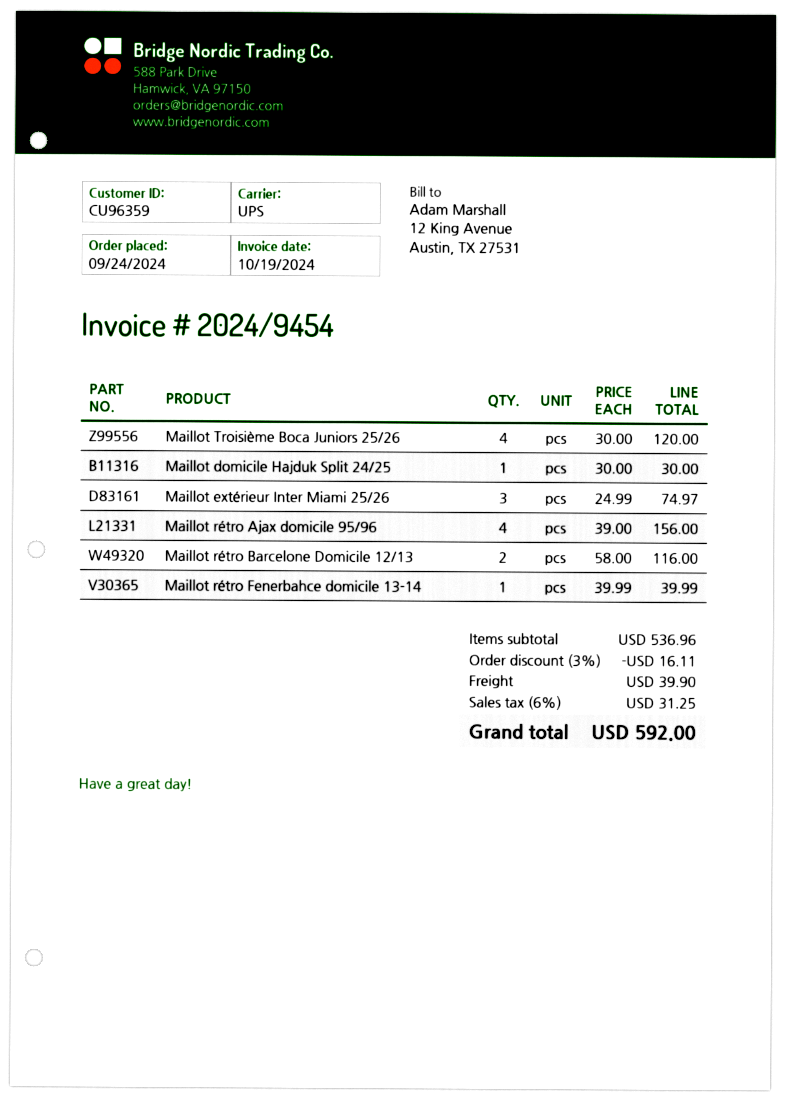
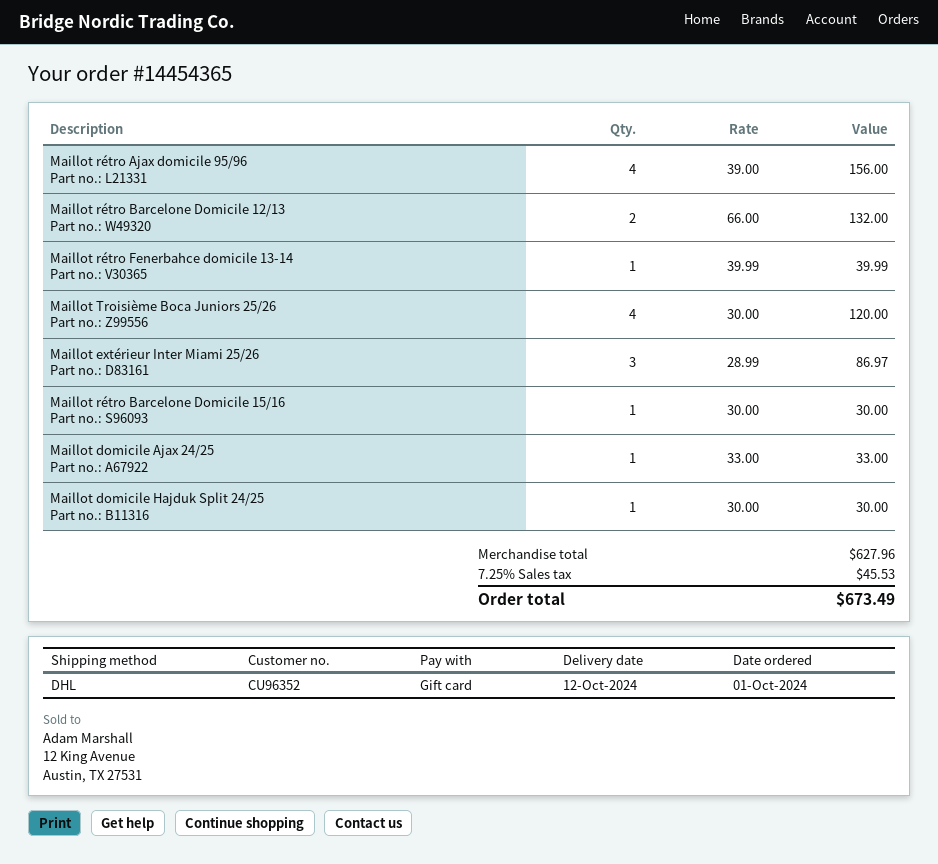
order date: 2024-09-24 -> 2024-10-01
customer number: CU96359 -> CU96352
shipping method: UPS -> DHL
Maillot extérieur Inter Miami 25/26: 3 x 24.99 = 74.97 -> 3 x 28.99 = 86.97
Maillot rétro Barcelone Domicile 12/13: 2 x 58.00 = 116.00 -> 2 x 66.00 = 132.00
Maillot rétro Barcelone Domicile 15/16: none -> 1 x 30.00 = 30.00
Maillot domicile Ajax 24/25: none -> 1 x 33.00 = 33.00
subtotal: 536.96 -> 627.96
discount: 3% = 16.11 -> none
shipping: 39.90 -> none
tax: 6% = 31.25 -> 7.25% = 45.53
total: 592.00 -> 673.49

